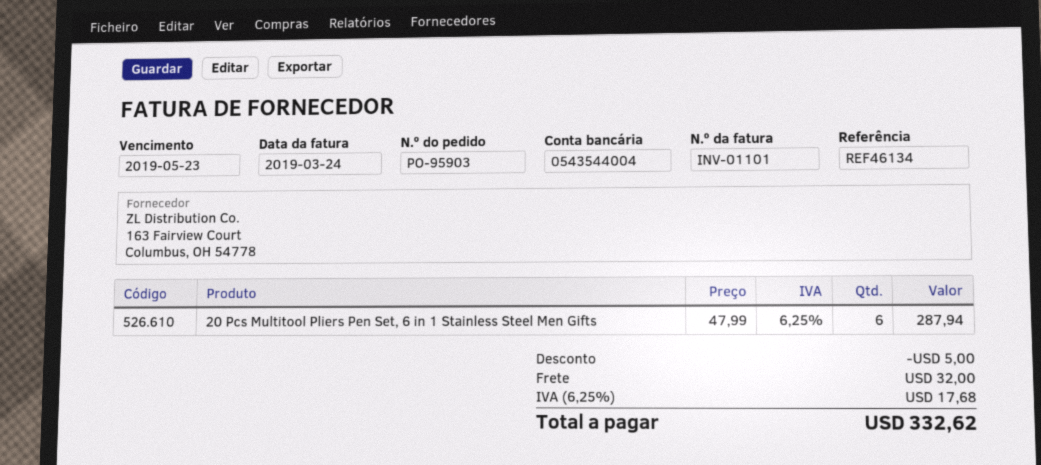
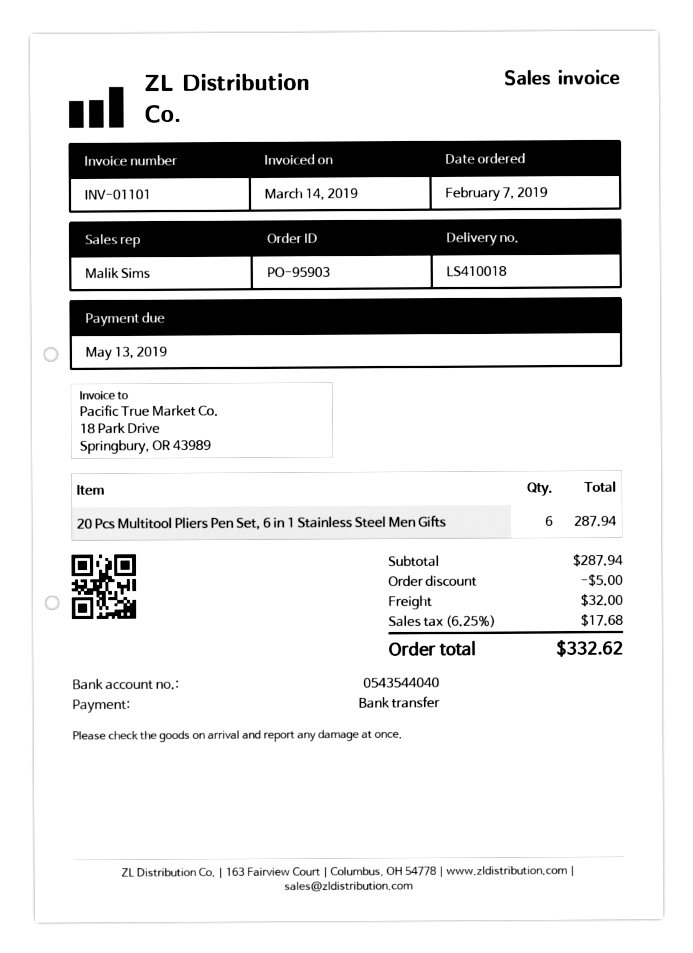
invoice date: 2019-03-24 -> 2019-03-14
due date: 2019-05-23 -> 2019-05-13
bank account: 0543544004 -> 0543544040

